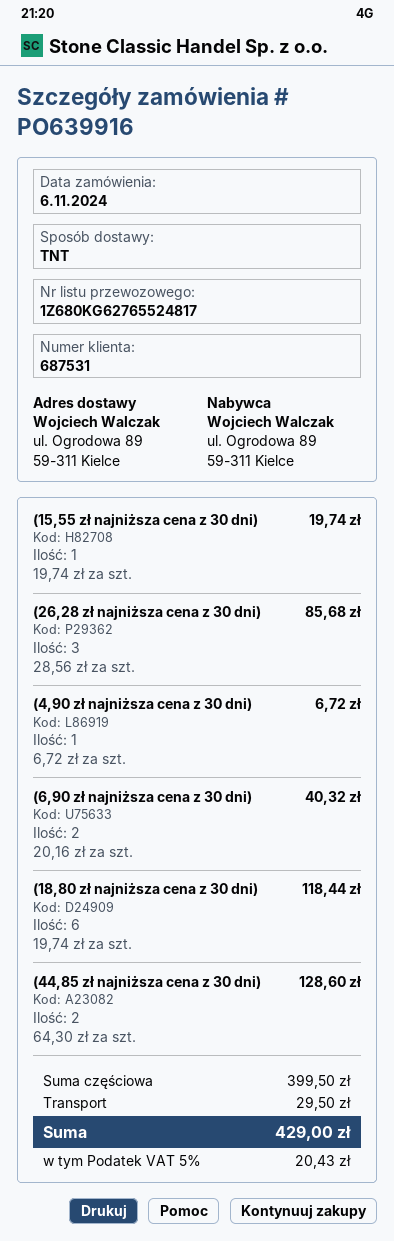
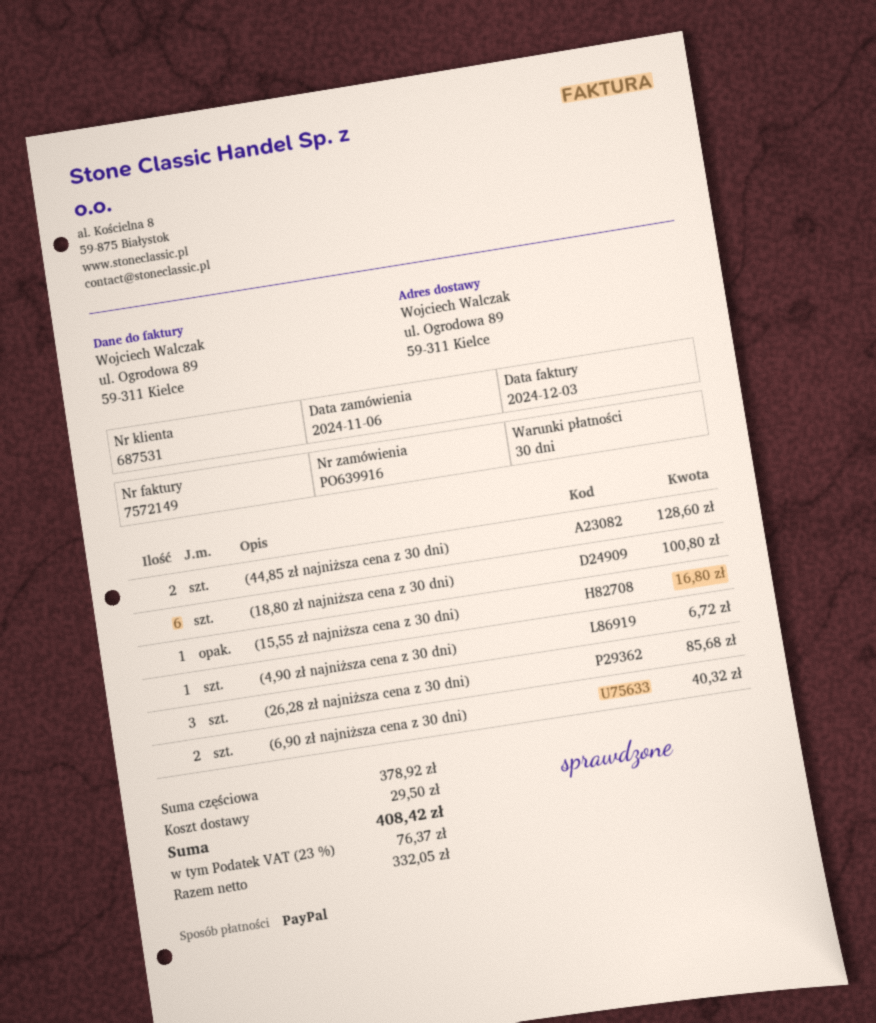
(15,55 zł najniższa cena z 30 dni): 1 for 19.74 -> 1 for 16.80
(18,80 zł najniższa cena z 30 dni): 6 for 118.44 -> 6 for 100.80
subtotal: 399.50 -> 378.92
tax: 5% = 20.43 -> 23% = 76.37
total: 429.00 -> 408.42

